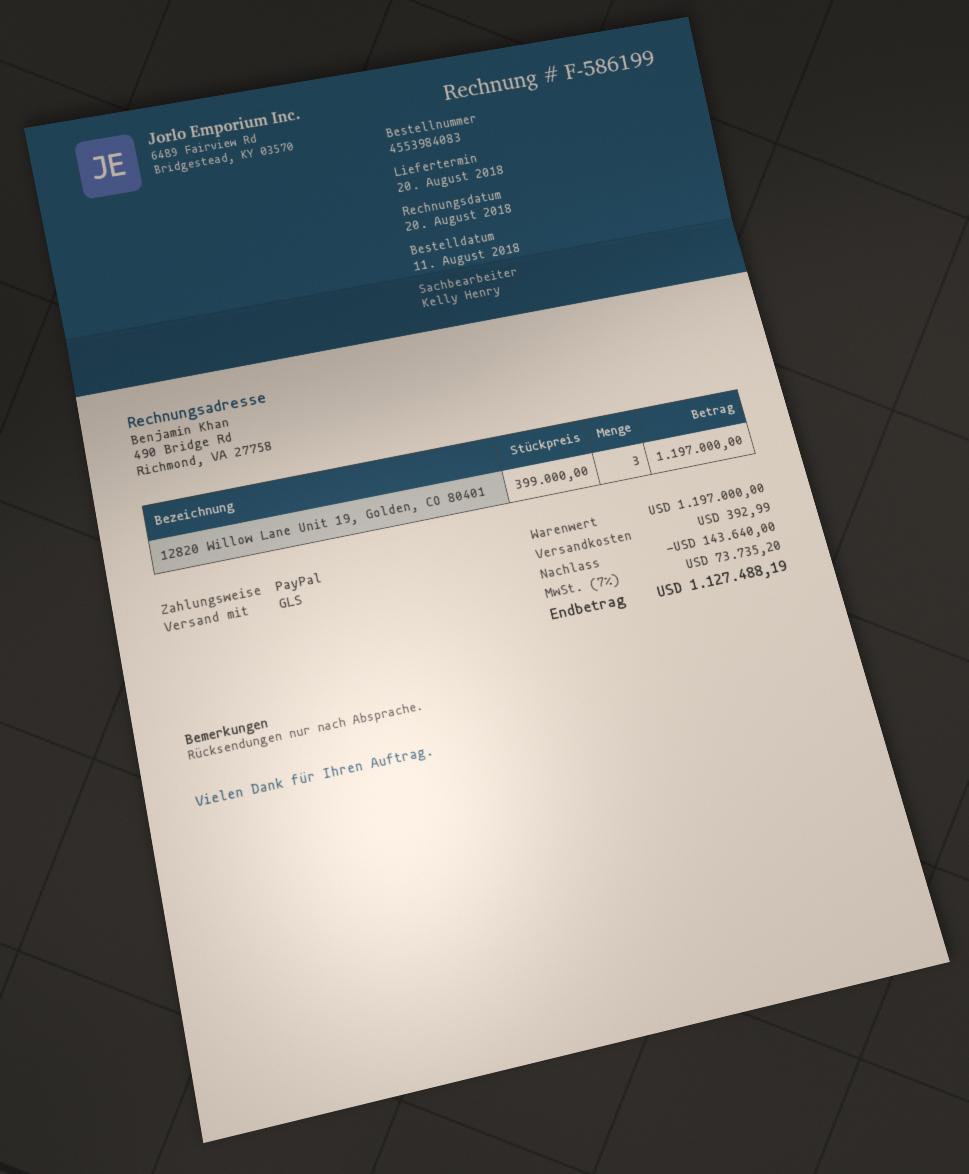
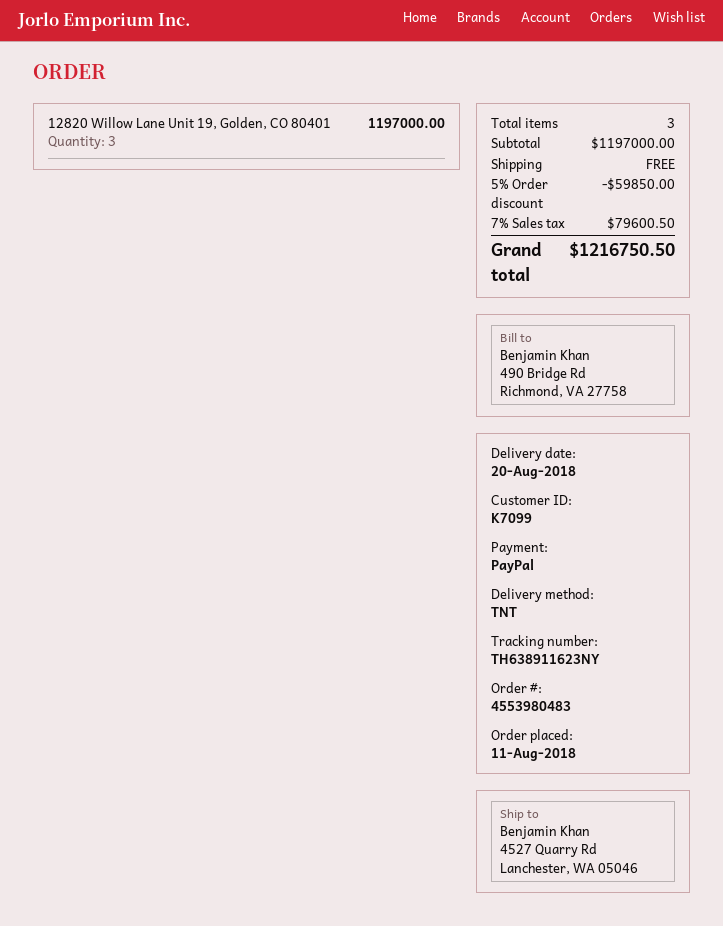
order number: 4553984083 -> 4553980483
shipping method: GLS -> TNT
discount: 143640.00 -> 59850.00
shipping: 392.99 -> 0.00
tax: 7% = 73735.20 -> 7% = 79600.50
total: 1127488.19 -> 1216750.50

